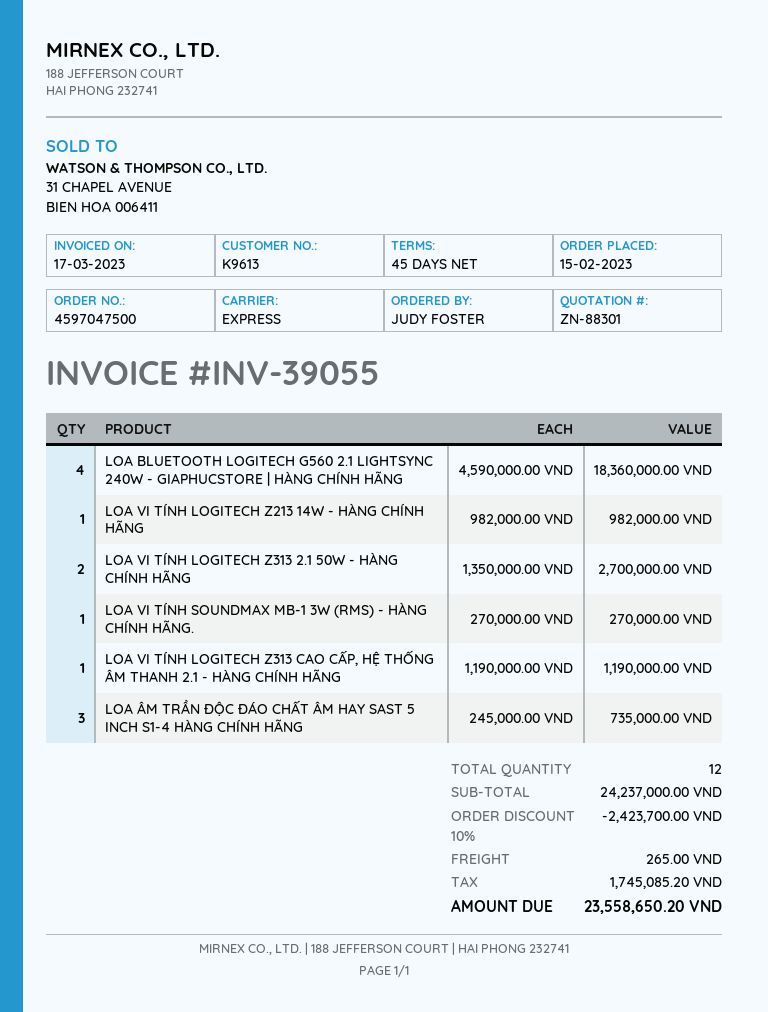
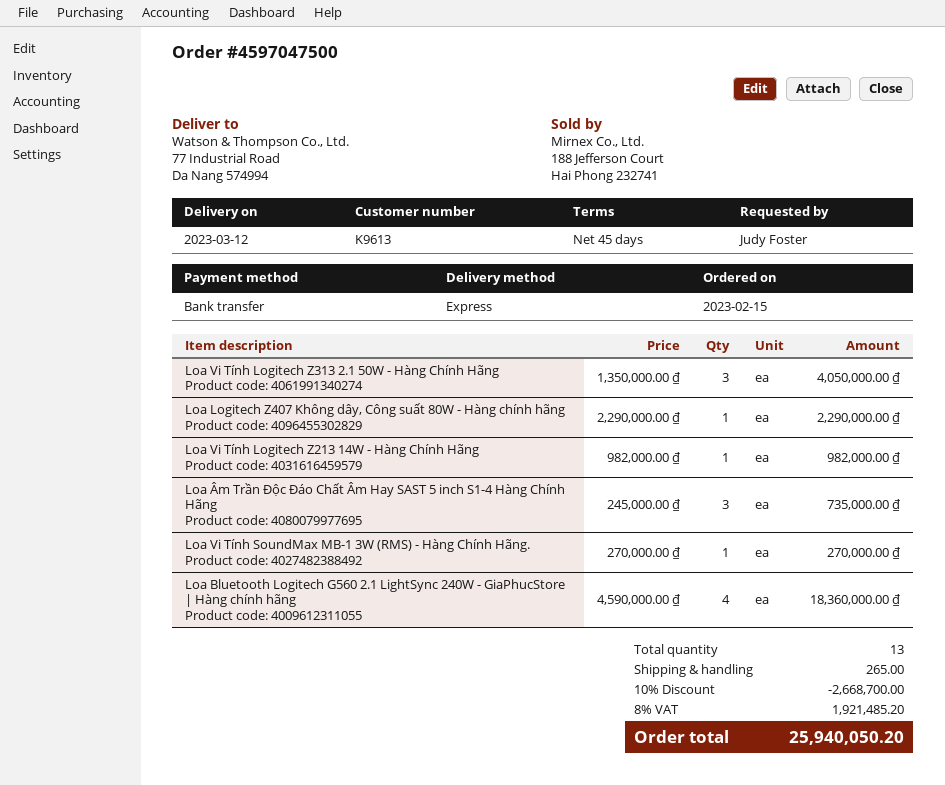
LOA VI TÍNH LOGITECH Z313 2.1 50W - HÀNG CHÍNH HÃNG: 2 x 1350000.00 = 2700000.00 -> 3 x 1350000.00 = 4050000.00
LOA VI TÍNH LOGITECH Z313 CAO CẤP, HỆ THỐNG ÂM THANH 2.1 - HÀNG CHÍNH HÃNG: 1 x 1190000.00 = 1190000.00 -> none
Loa Logitech Z407 Không dây, Công suất 80W - Hàng chính hãng: none -> 1 x 2290000.00 = 2290000.00
total quantity: 12 -> 13
discount: 10% = 2423700.00 -> 10% = 2668700.00
tax: 1745085.20 -> 1921485.20
total: 23558650.20 -> 25940050.20

